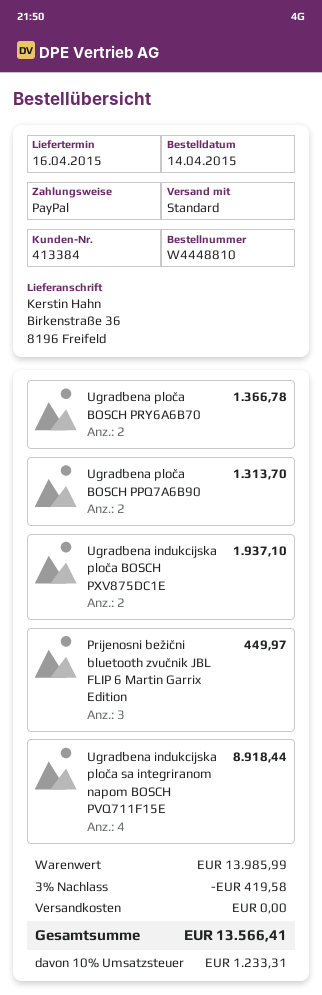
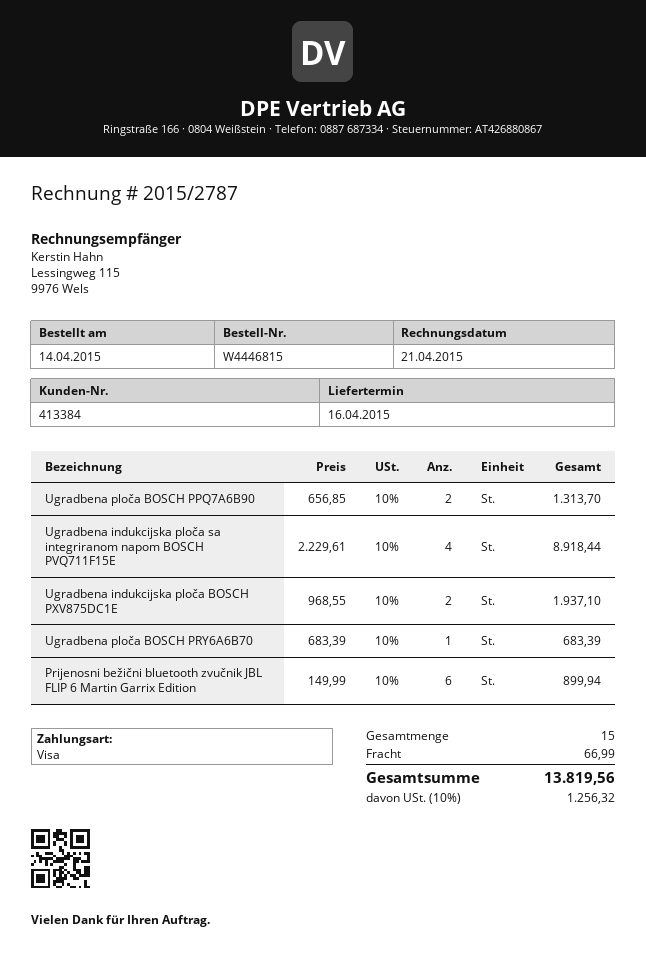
order number: W4448810 -> W4446815
payment method: PayPal -> Visa
Ugradbena ploča BOSCH PRY6A6B70: 2 for 1366.78 -> 1 for 683.39
Prijenosni bežični bluetooth zvučnik JBL FLIP 6 Martin Garrix Edition: 3 for 449.97 -> 6 for 899.94
discount: 3% = 419.58 -> none
shipping: 0.00 -> 66.99
tax: 10% = 1233.31 -> 10% = 1256.32
total: 13566.41 -> 13819.56

